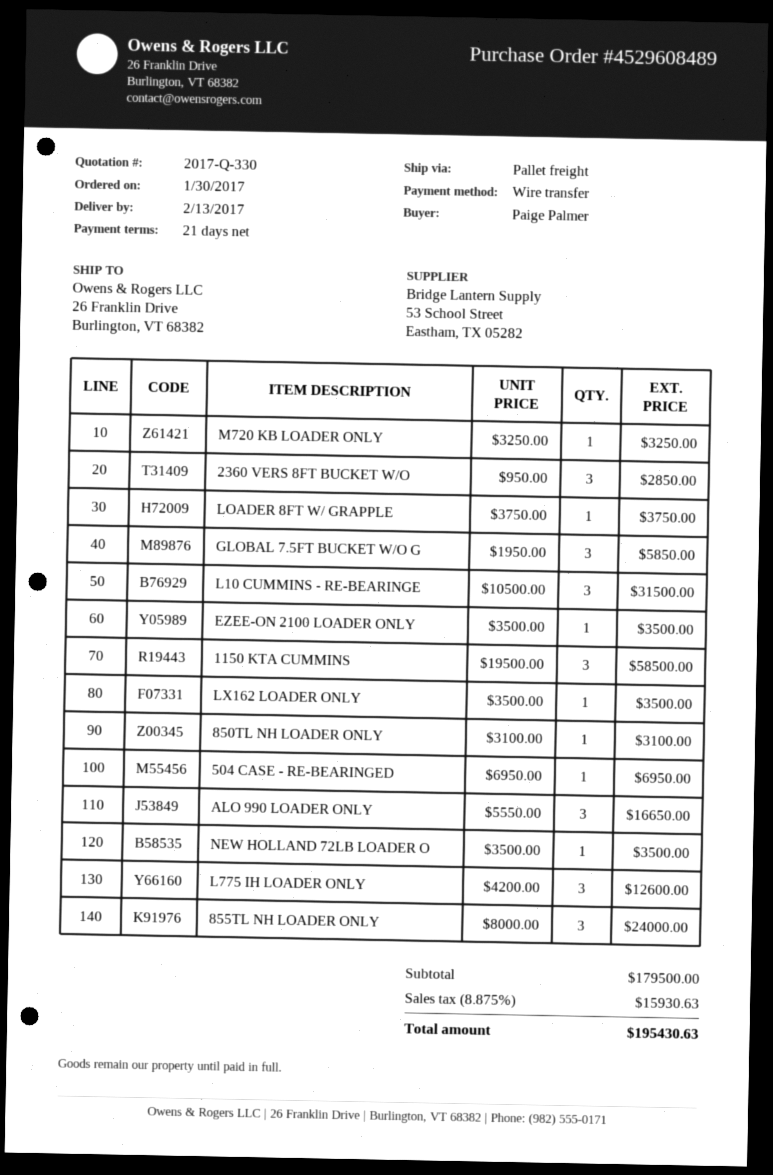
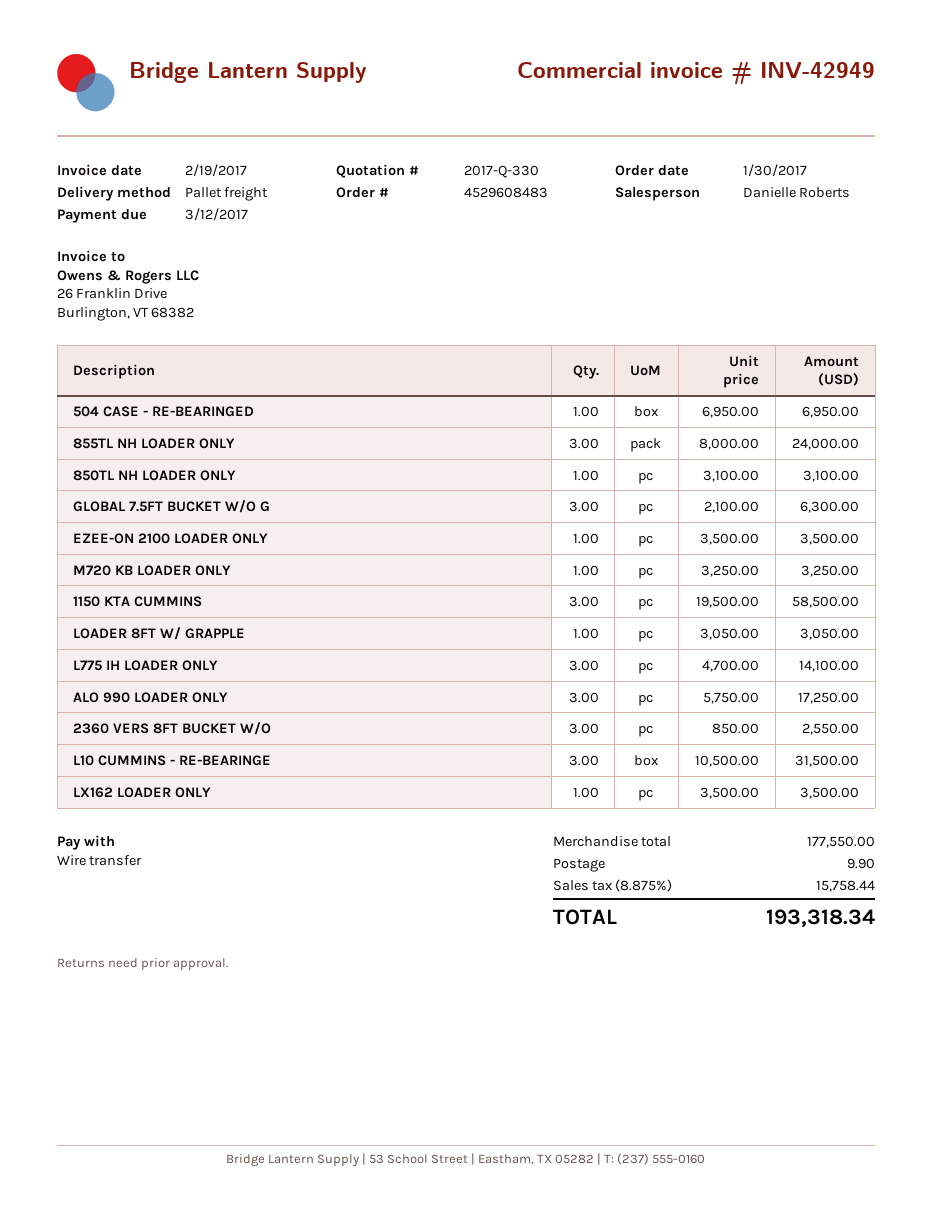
order number: 4529608489 -> 4529608483
2360 VERS 8FT BUCKET W/O: 3 x 950.00 = 2850.00 -> 3 x 850.00 = 2550.00
LOADER 8FT W/ GRAPPLE: 1 x 3750.00 = 3750.00 -> 1 x 3050.00 = 3050.00
GLOBAL 7.5FT BUCKET W/O G: 3 x 1950.00 = 5850.00 -> 3 x 2100.00 = 6300.00
ALO 990 LOADER ONLY: 3 x 5550.00 = 16650.00 -> 3 x 5750.00 = 17250.00
NEW HOLLAND 72LB LOADER O: 1 x 3500.00 = 3500.00 -> none
L775 IH LOADER ONLY: 3 x 4200.00 = 12600.00 -> 3 x 4700.00 = 14100.00
subtotal: 179500.00 -> 177550.00
shipping: none -> 9.90
tax: 8.875% = 15930.63 -> 8.875% = 15758.44
total: 195430.63 -> 193318.34

